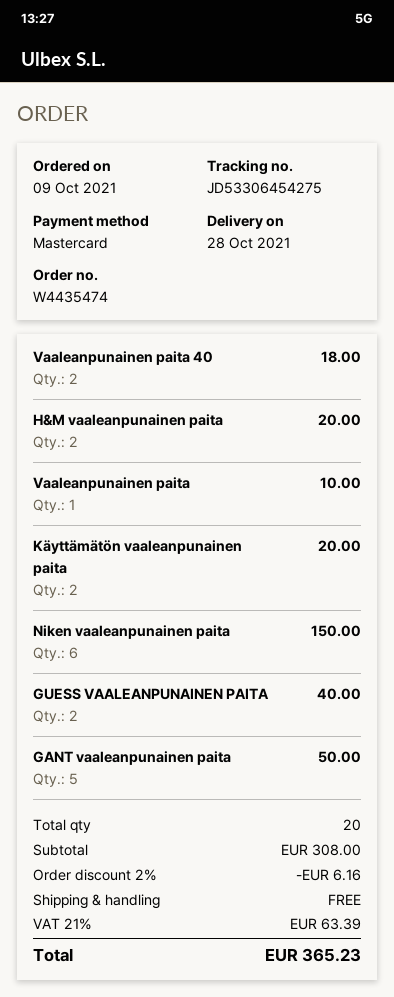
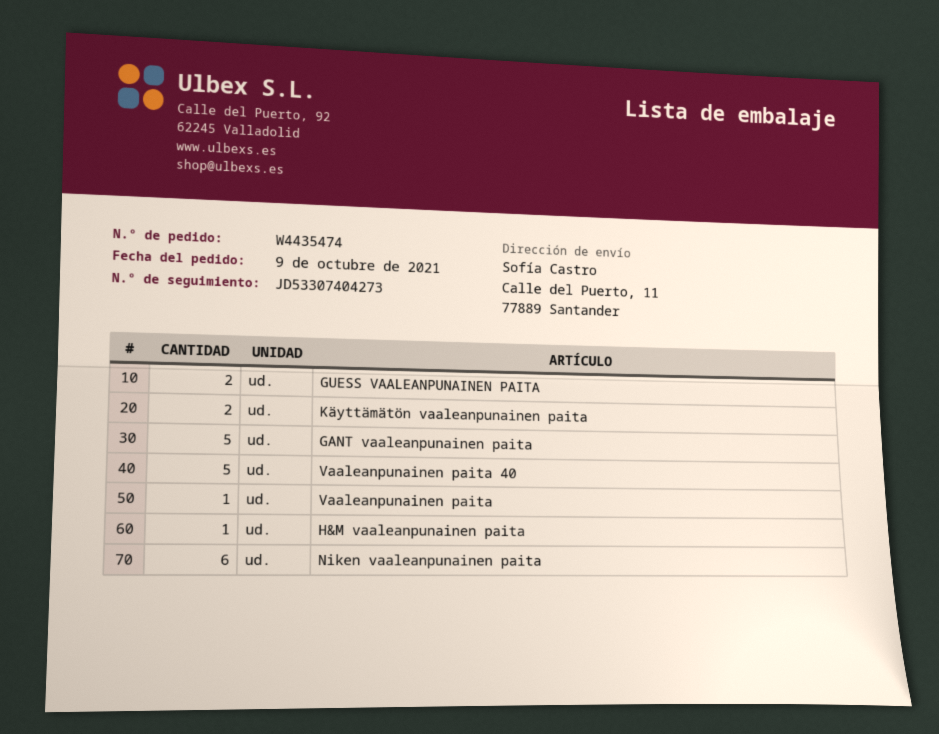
tracking number: JD53306454275 -> JD53307404273
Vaaleanpunainen paita 40: 2 -> 5
H&M vaaleanpunainen paita: 2 -> 1

